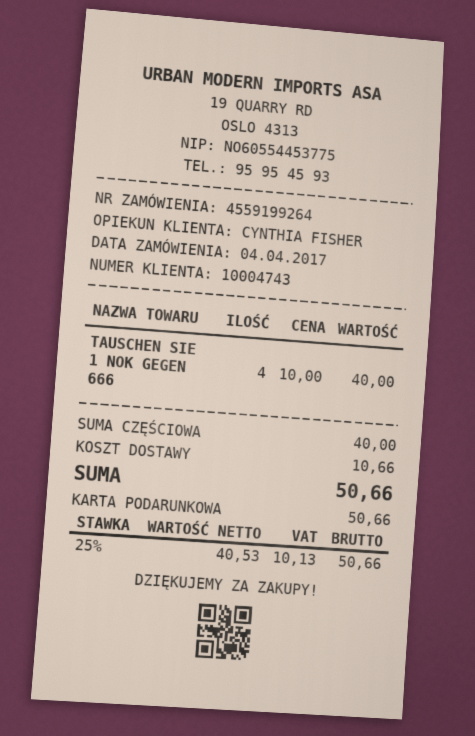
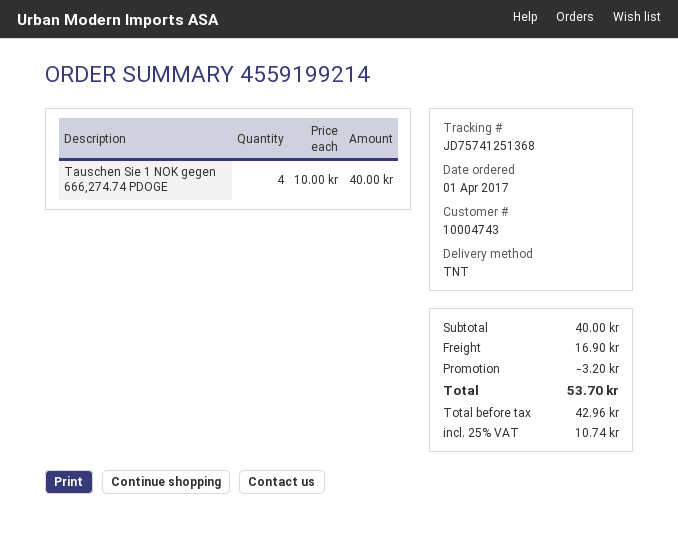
order number: 4559199264 -> 4559199214
order date: 2017-04-04 -> 2017-04-01
discount: none -> 3.20
shipping: 10.66 -> 16.90
net: 40.53 -> 42.96
tax: 25% = 10.13 -> 25% = 10.74
total: 50.66 -> 53.70

